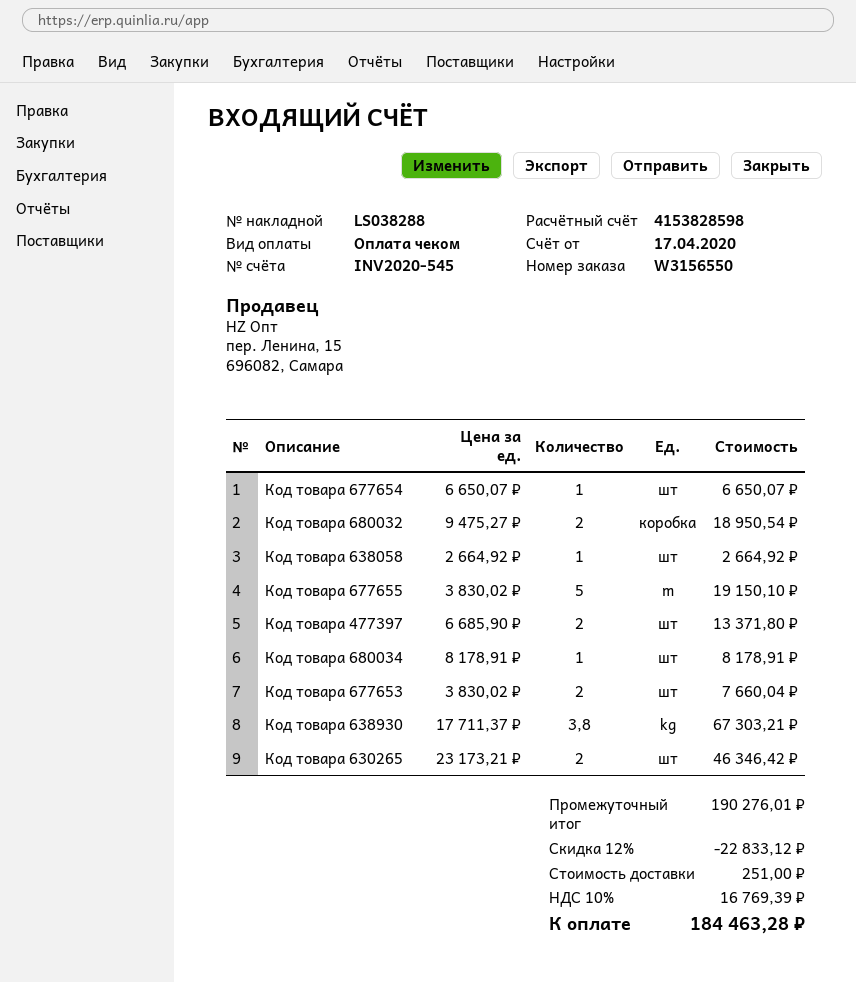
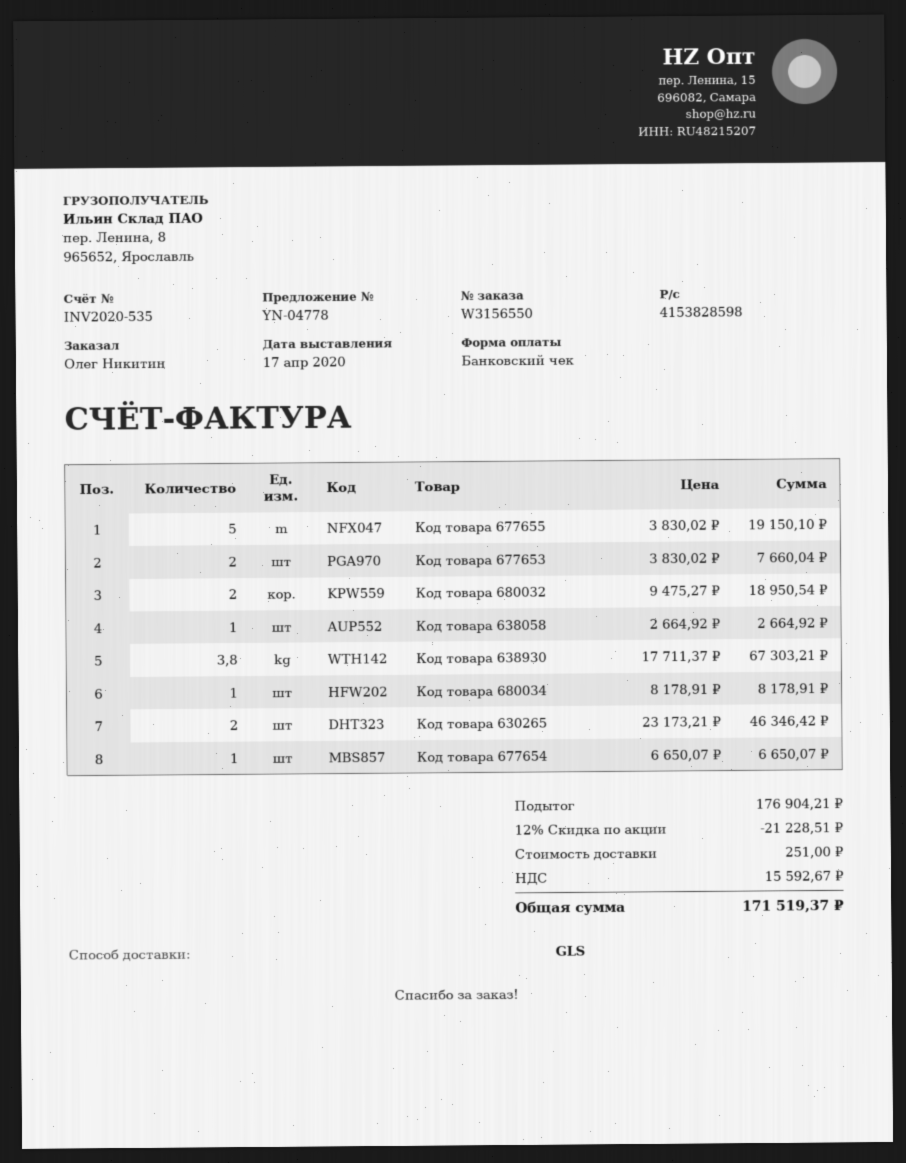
invoice number: INV2020-545 -> INV2020-535
Код товара 477397: 2 x 6685.90 = 13371.80 -> none
subtotal: 190276.01 -> 176904.21
discount: 12% = 22833.12 -> 12% = 21228.51
tax: 16769.39 -> 15592.67
total: 184463.28 -> 171519.37

